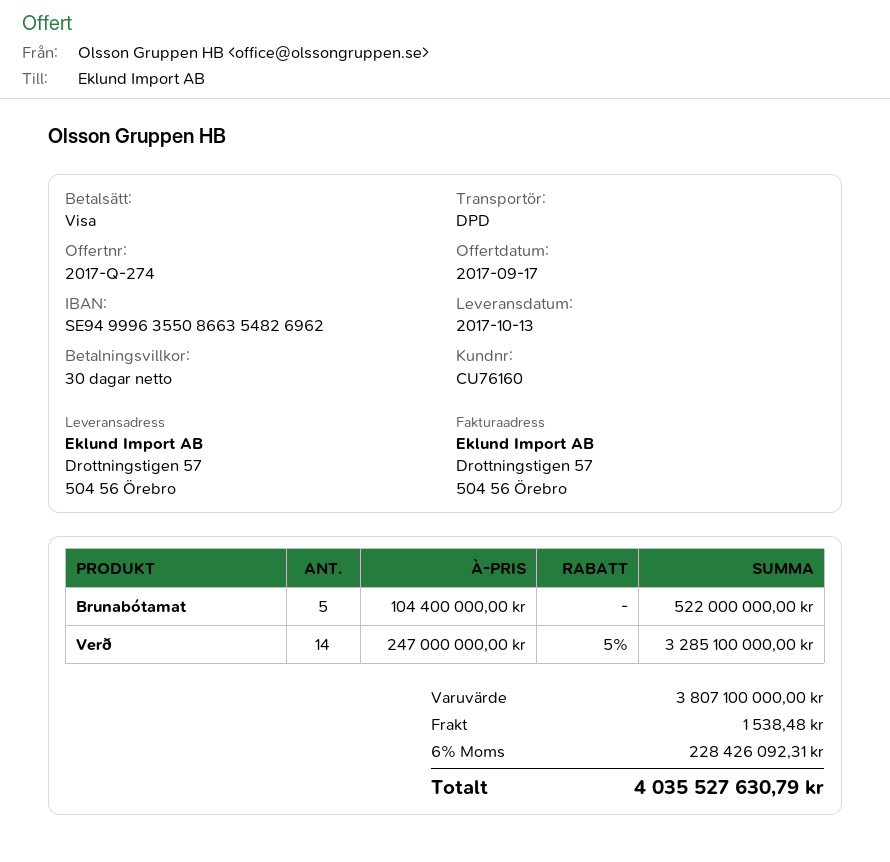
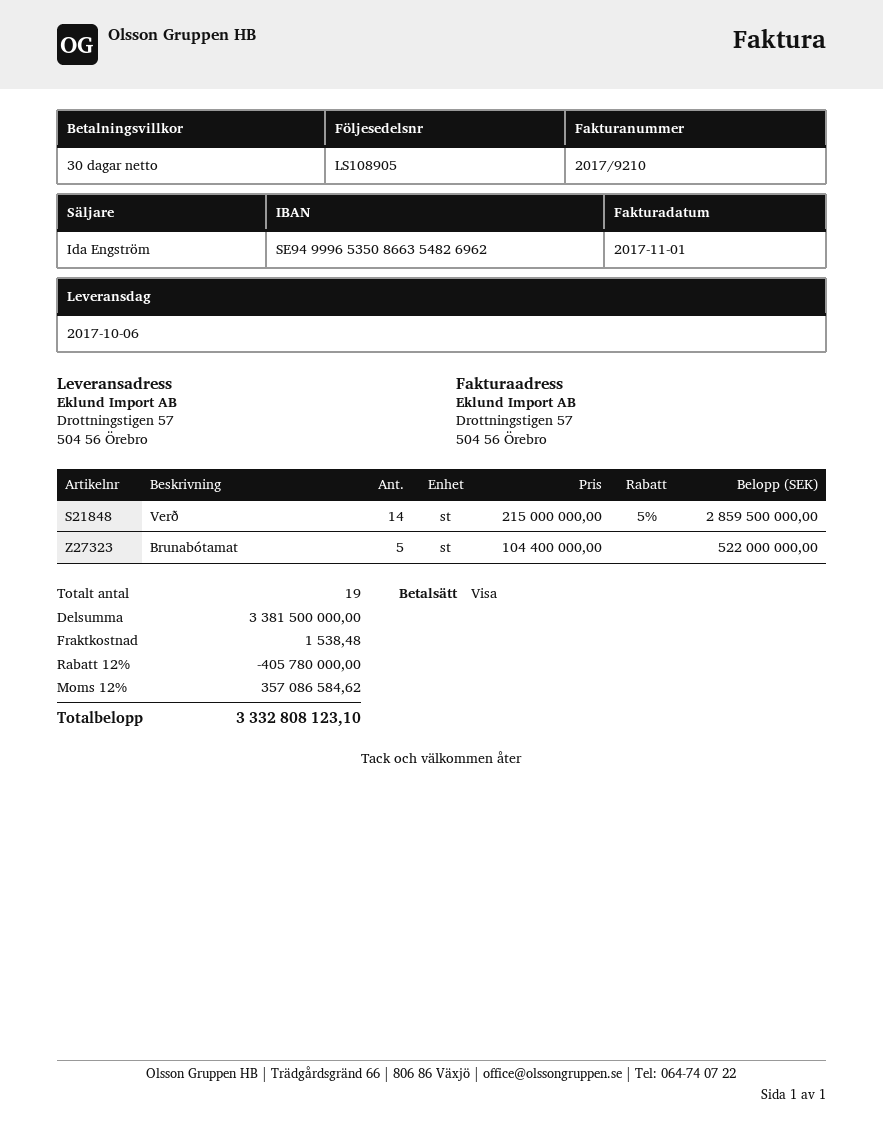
delivery date: 2017-10-13 -> 2017-10-06
bank account: SE9499963550866354826962 -> SE9499965350866354826962
Verð: 14 x 247000000.00 - 5% = 3285100000.00 -> 14 x 215000000.00 - 5% = 2859500000.00
subtotal: 3807100000.00 -> 3381500000.00
discount: none -> 12% = 405780000.00
tax: 6% = 228426092.31 -> 12% = 357086584.62
total: 4035527630.79 -> 3332808123.10

